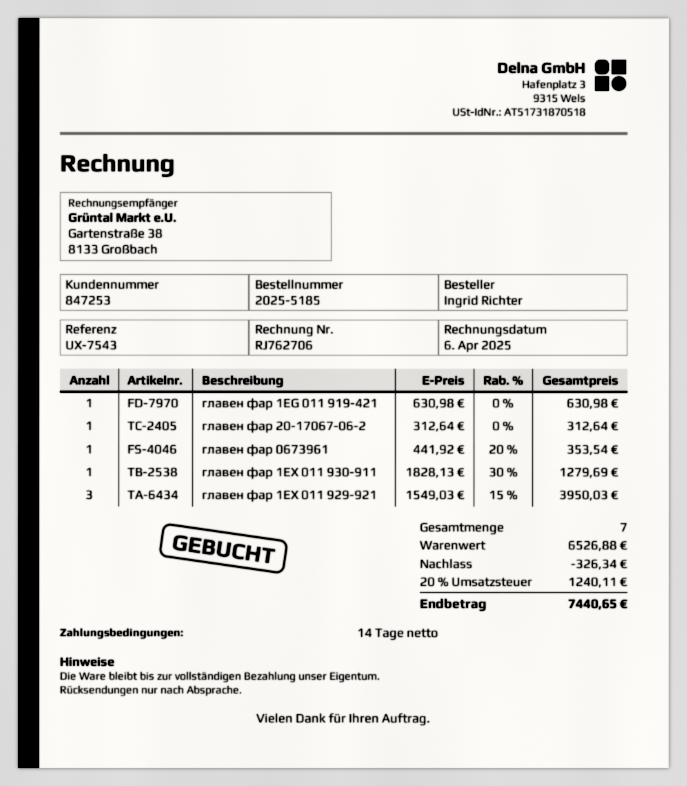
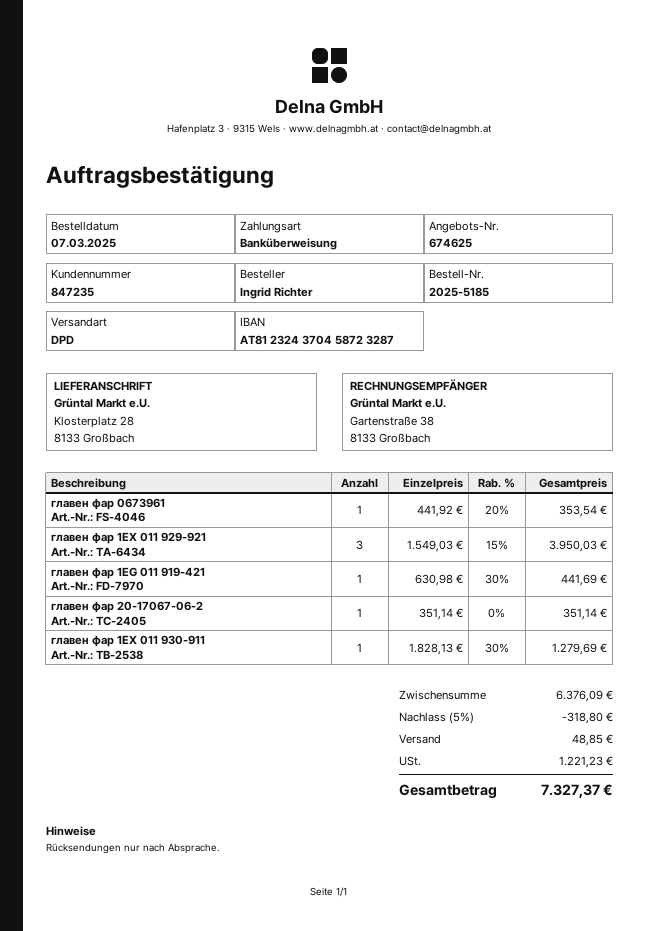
customer number: 847253 -> 847235
главен фар 1EG 011 919-421: 1 x 630.98 = 630.98 -> 1 x 630.98 - 30% = 441.69
главен фар 20-17067-06-2: 1 x 312.64 = 312.64 -> 1 x 351.14 = 351.14
subtotal: 6526.88 -> 6376.09
discount: 326.34 -> 318.80
shipping: none -> 48.85
tax: 1240.11 -> 1221.23
total: 7440.65 -> 7327.37

